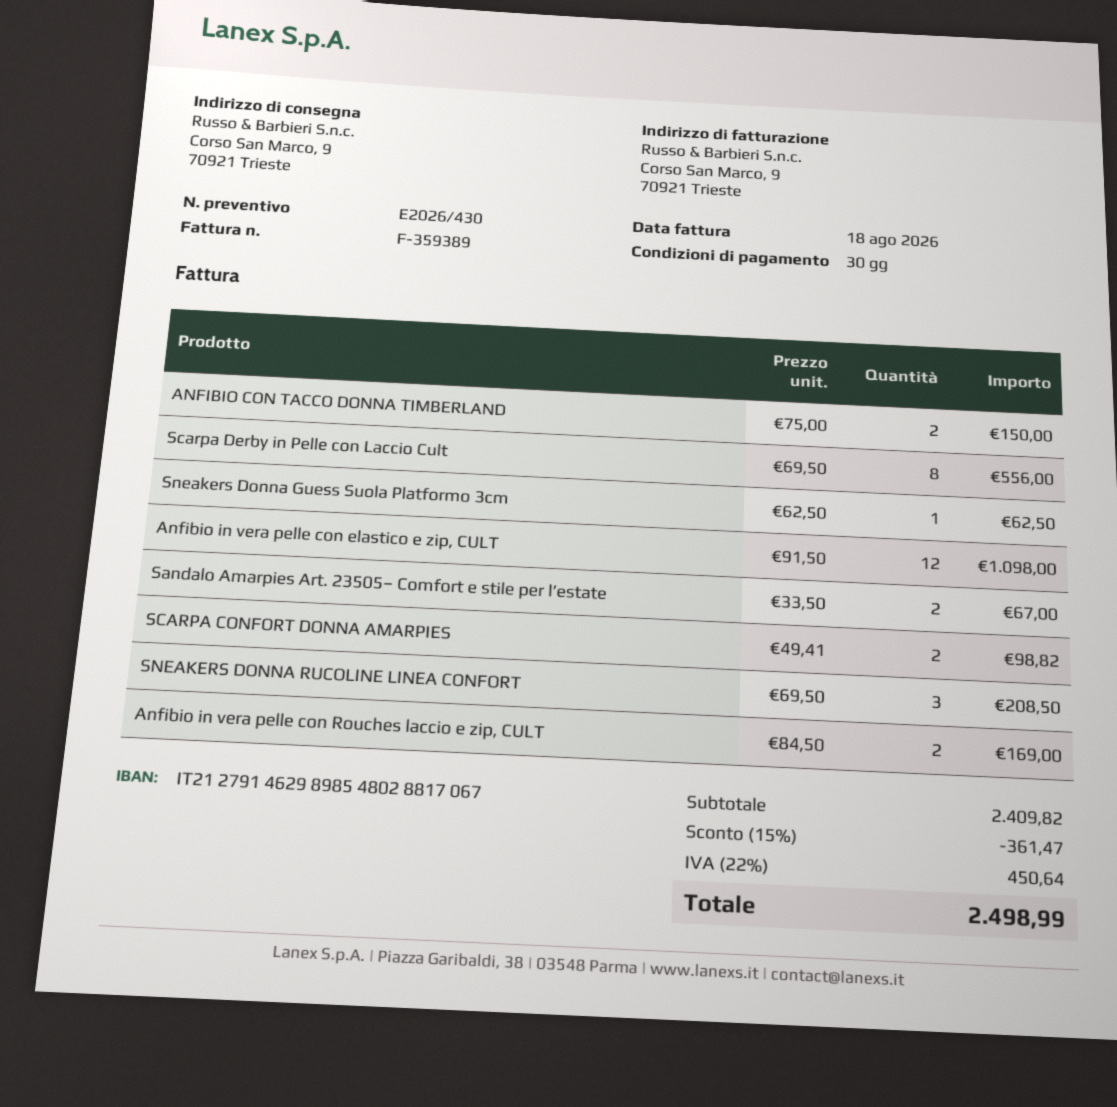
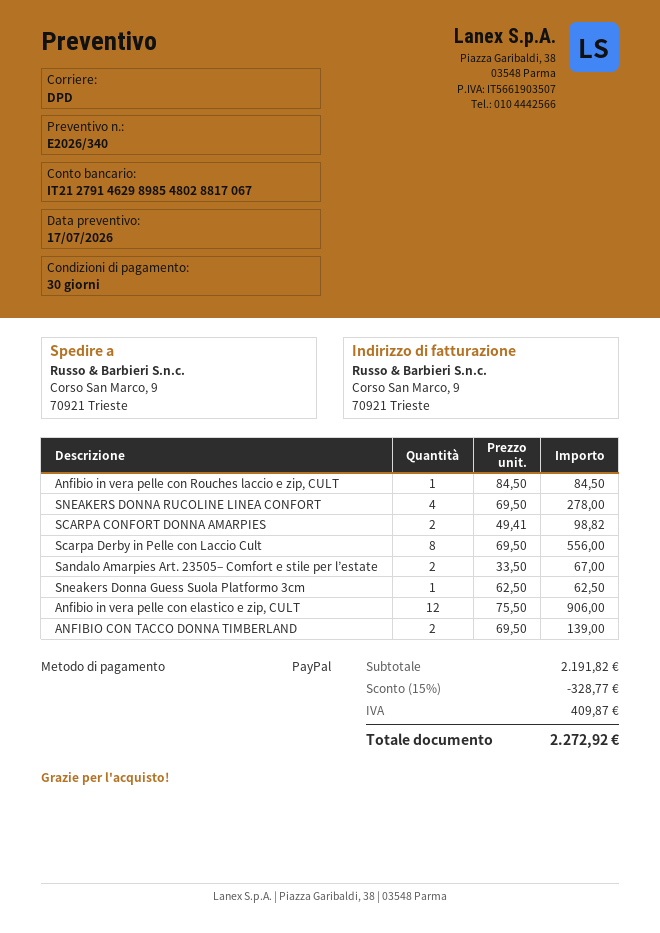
quote number: E2026/430 -> E2026/340
ANFIBIO CON TACCO DONNA TIMBERLAND: 2 x 75.00 = 150.00 -> 2 x 69.50 = 139.00
Anfibio in vera pelle con elastico e zip, CULT: 12 x 91.50 = 1098.00 -> 12 x 75.50 = 906.00
SNEAKERS DONNA RUCOLINE LINEA CONFORT: 3 x 69.50 = 208.50 -> 4 x 69.50 = 278.00
Anfibio in vera pelle con Rouches laccio e zip, CULT: 2 x 84.50 = 169.00 -> 1 x 84.50 = 84.50
subtotal: 2409.82 -> 2191.82
discount: 15% = 361.47 -> 15% = 328.77
tax: 450.64 -> 409.87
total: 2498.99 -> 2272.92

